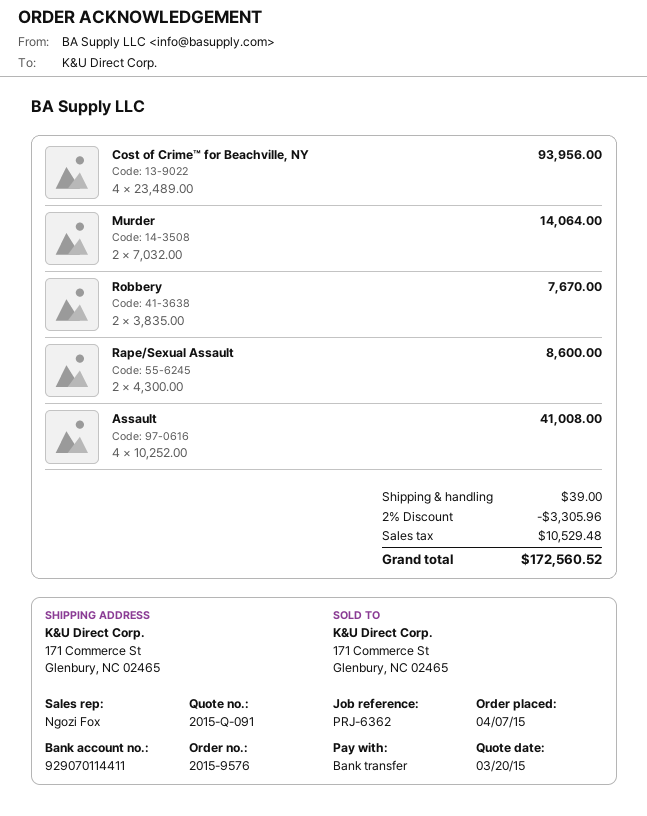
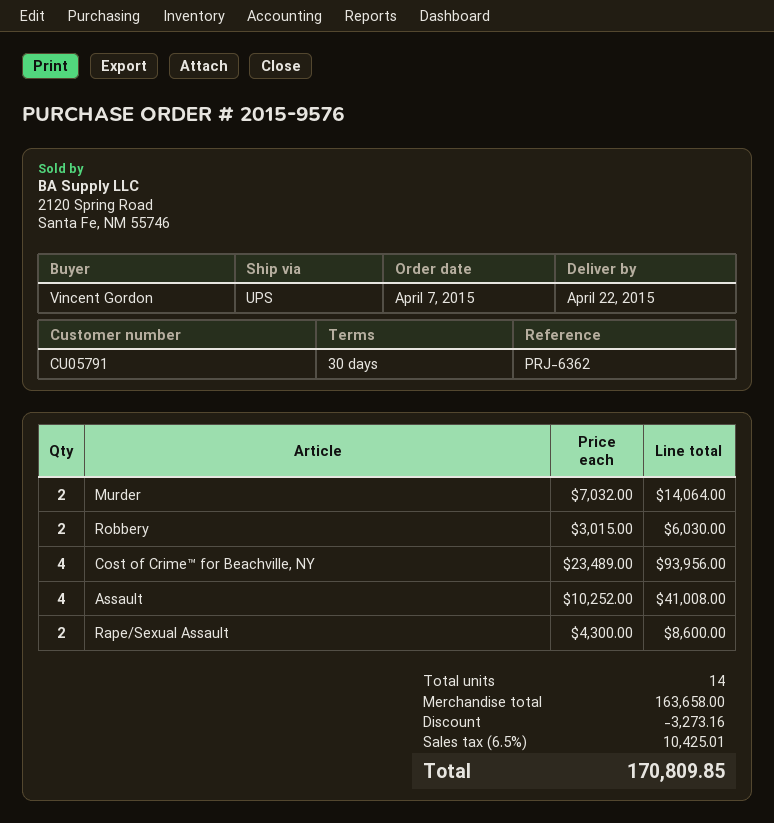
Robbery: 2 x 3835.00 = 7670.00 -> 2 x 3015.00 = 6030.00
discount: 3305.96 -> 3273.16
shipping: 39.00 -> none
tax: 10529.48 -> 10425.01
total: 172560.52 -> 170809.85

